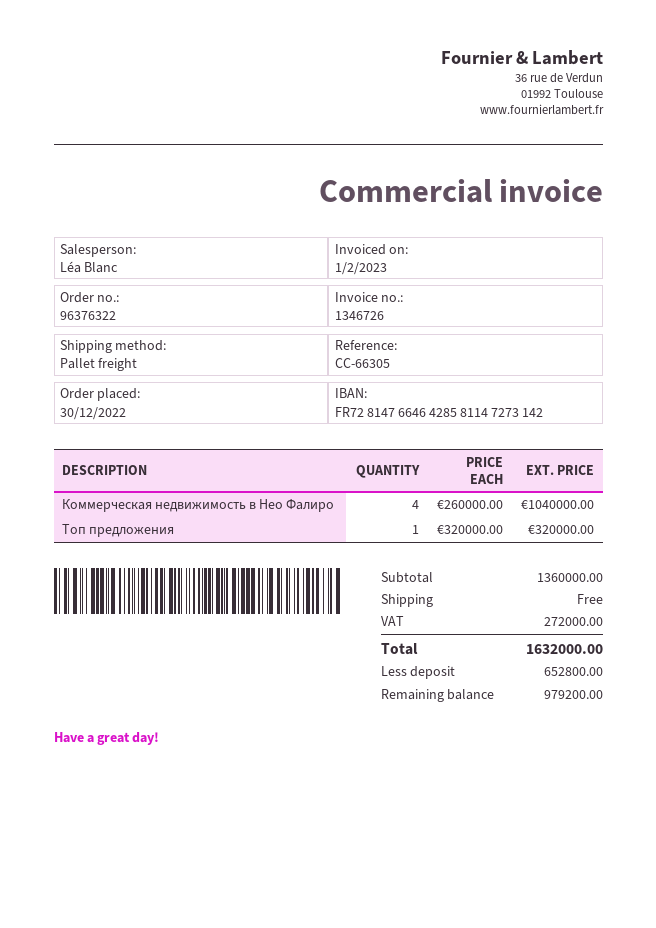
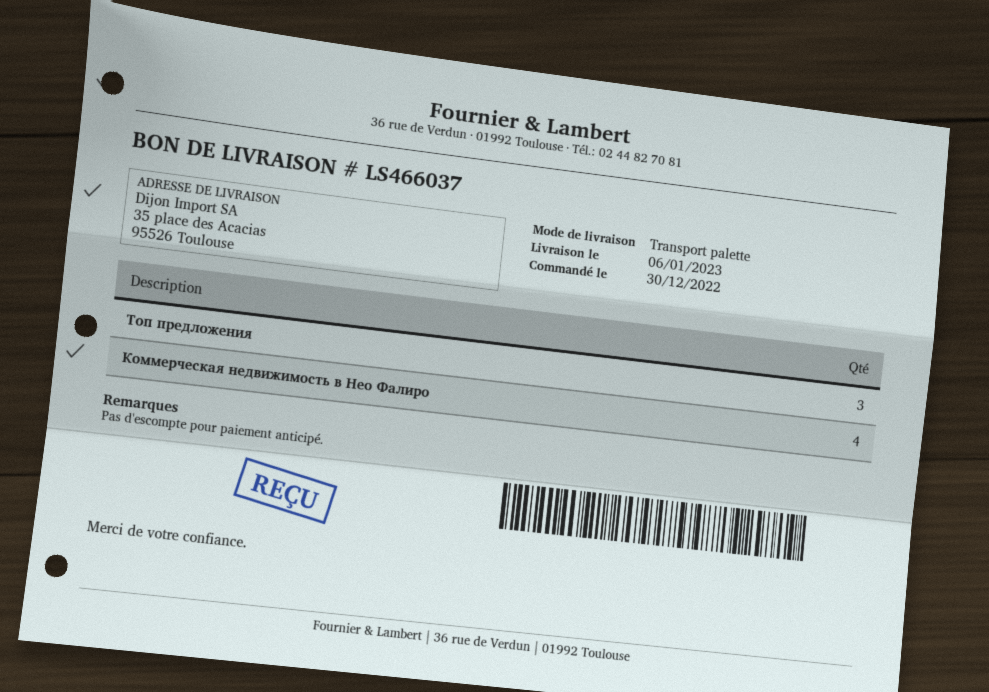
Топ предложения: 1 -> 3

